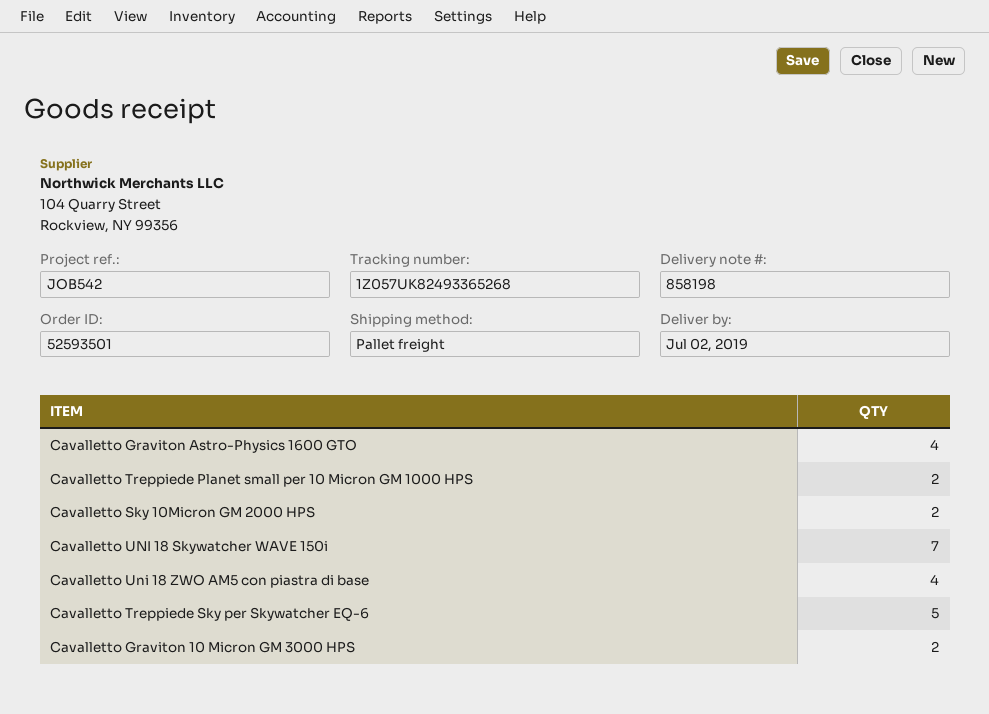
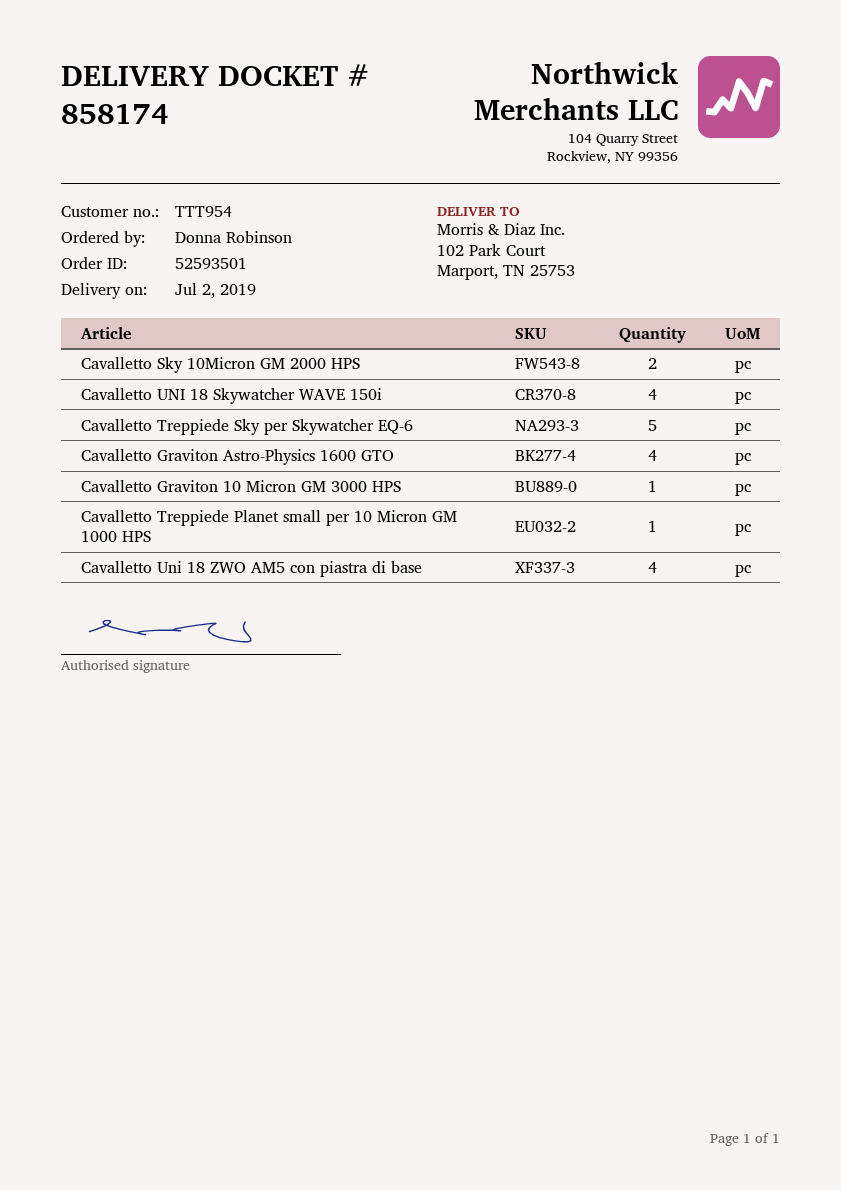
delivery note number: 858198 -> 858174
Cavalletto Treppiede Planet small per 10 Micron GM 1000 HPS: 2 -> 1
Cavalletto UNI 18 Skywatcher WAVE 150i: 7 -> 4
Cavalletto Graviton 10 Micron GM 3000 HPS: 2 -> 1

